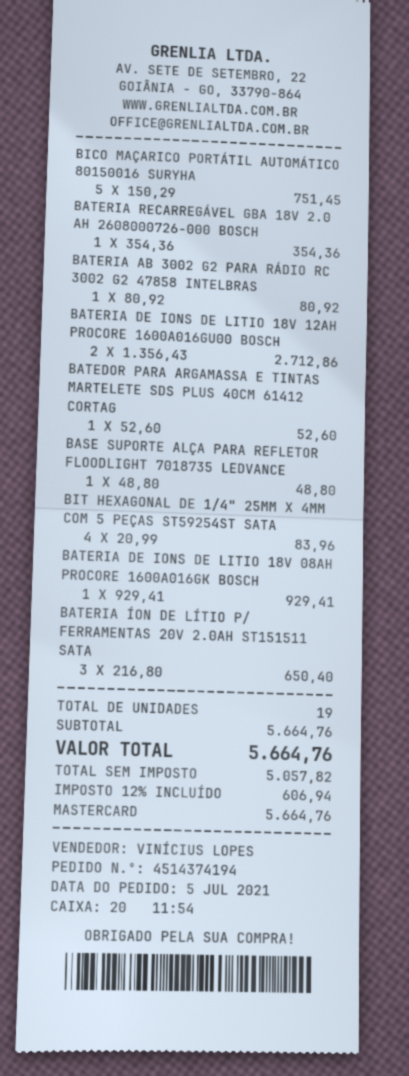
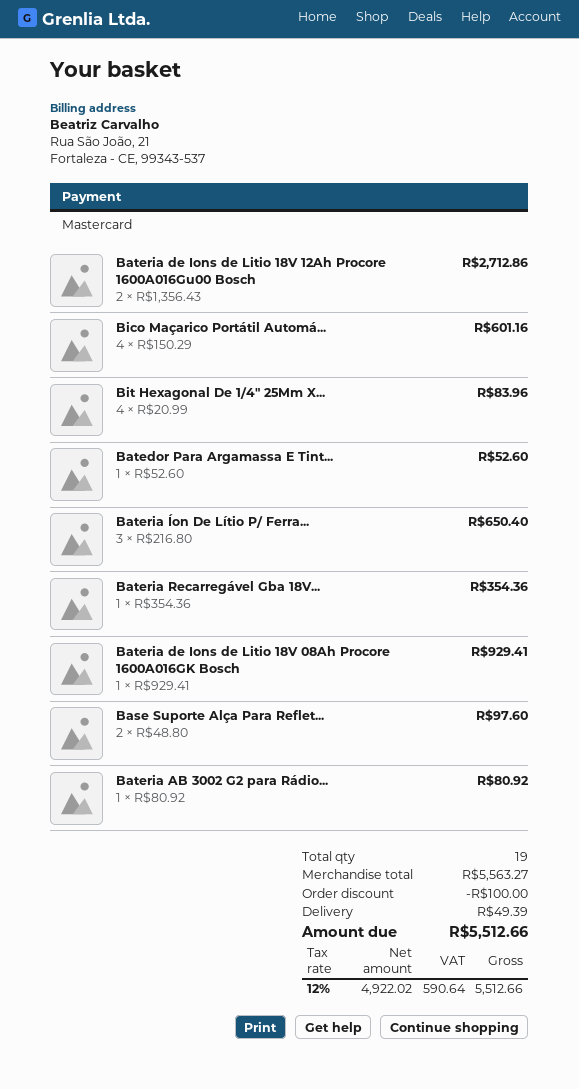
BICO MAÇARICO PORTÁTIL AUTOMÁTICO 80150016 SURYHA: 5 x 150.29 = 751.45 -> 4 x 150.29 = 601.16
BASE SUPORTE ALÇA PARA REFLETOR FLOODLIGHT 7018735 LEDVANCE: 1 x 48.80 = 48.80 -> 2 x 48.80 = 97.60
subtotal: 5664.76 -> 5563.27
discount: none -> 100.00
shipping: none -> 49.39
net: 5057.82 -> 4922.02
tax: 12% = 606.94 -> 12% = 590.64
total: 5664.76 -> 5512.66

